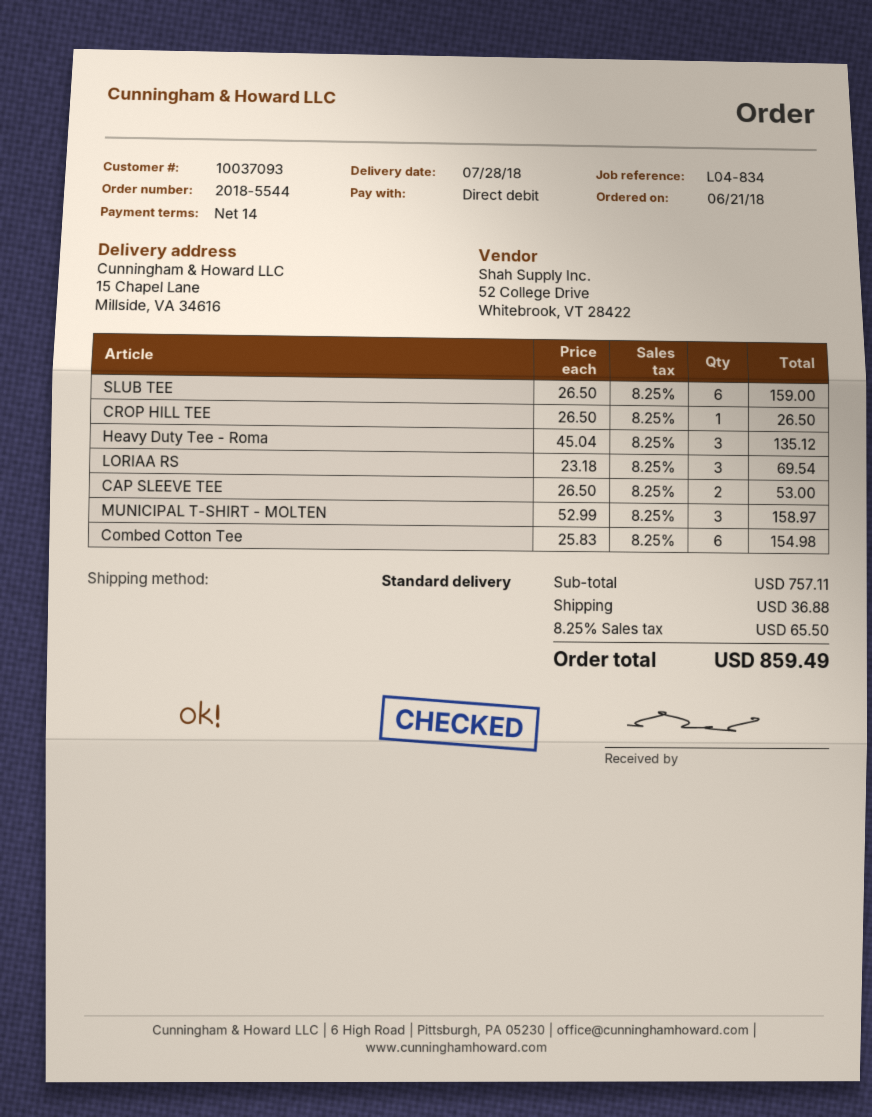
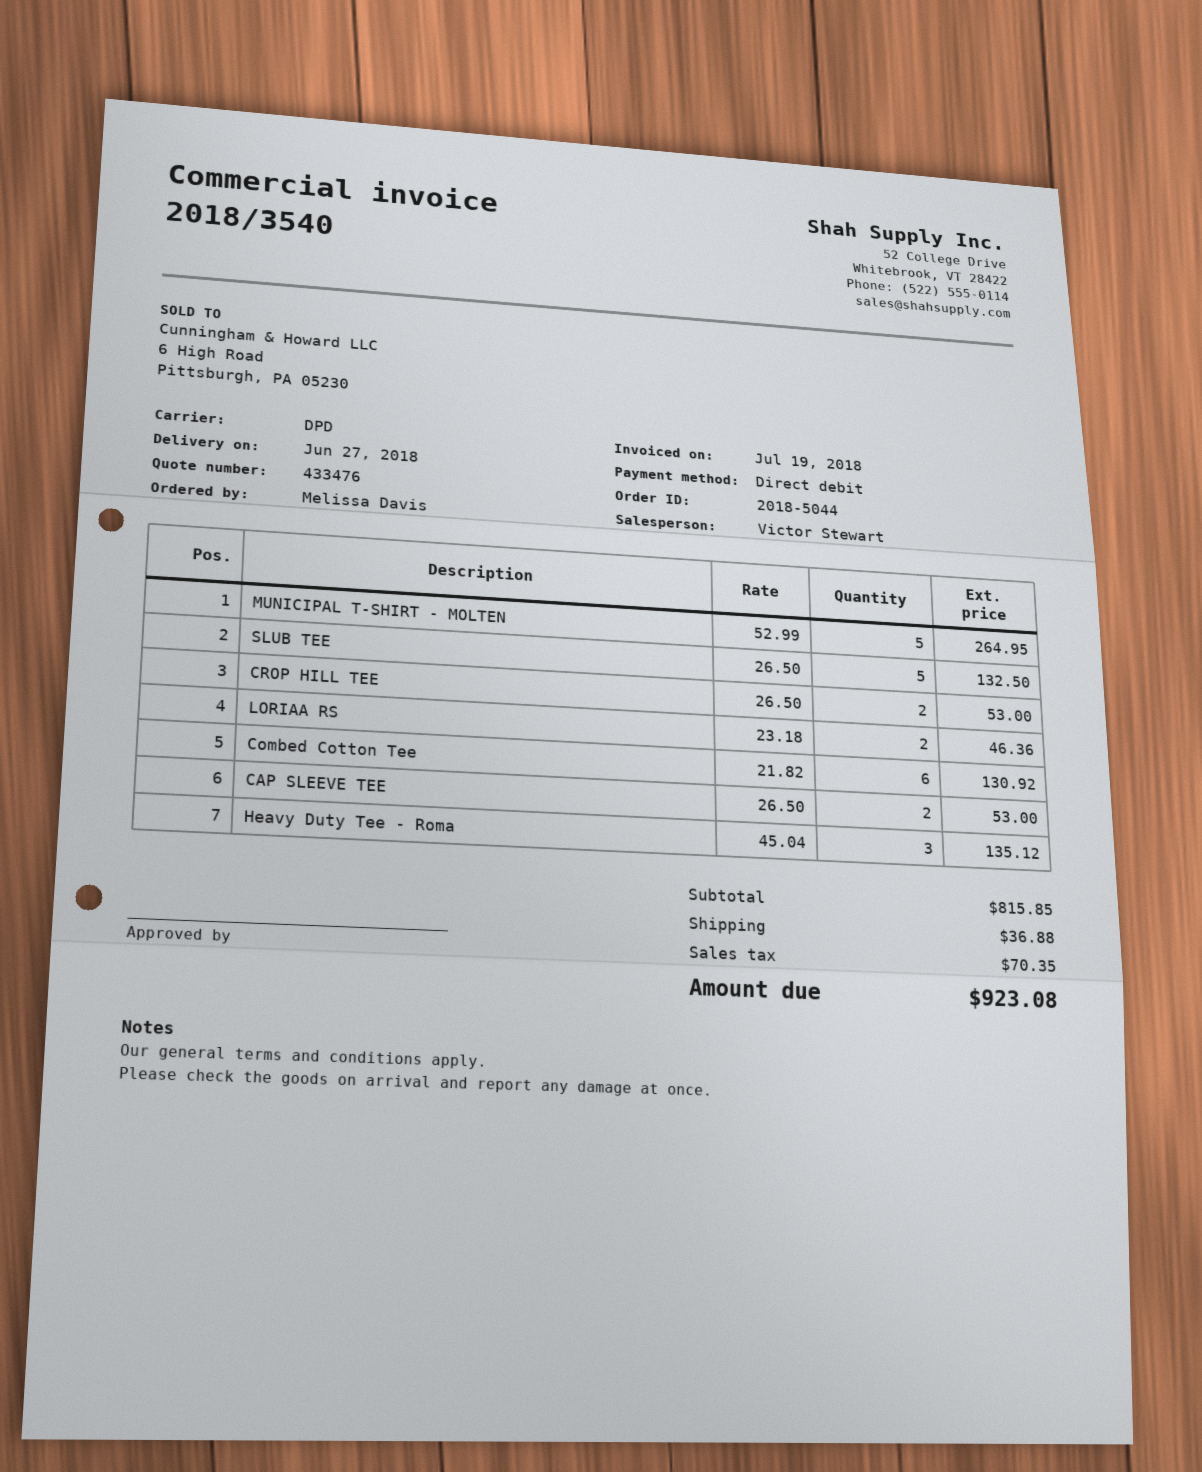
order number: 2018-5544 -> 2018-5044
delivery date: 2018-07-28 -> 2018-06-27
shipping method: standard -> DPD
SLUB TEE: 6 x 26.50 = 159.00 -> 5 x 26.50 = 132.50
CROP HILL TEE: 1 x 26.50 = 26.50 -> 2 x 26.50 = 53.00
LORIAA RS: 3 x 23.18 = 69.54 -> 2 x 23.18 = 46.36
MUNICIPAL T-SHIRT - MOLTEN: 3 x 52.99 = 158.97 -> 5 x 52.99 = 264.95
Combed Cotton Tee: 6 x 25.83 = 154.98 -> 6 x 21.82 = 130.92
subtotal: 757.11 -> 815.85
tax: 65.50 -> 70.35
total: 859.49 -> 923.08

